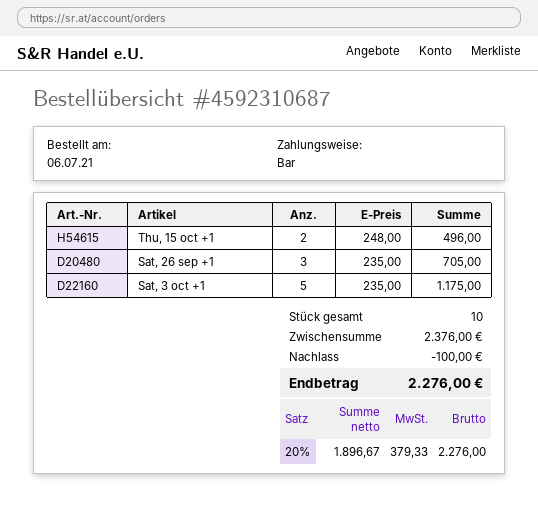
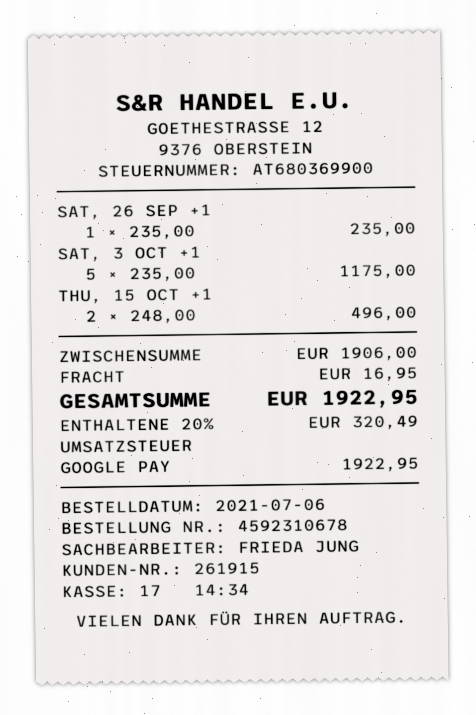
order number: 4592310687 -> 4592310678
payment method: cash -> Google Pay
Sat, 26 sep +1: 3 x 235.00 = 705.00 -> 1 x 235.00 = 235.00
subtotal: 2376.00 -> 1906.00
discount: 100.00 -> none
shipping: none -> 16.95
tax: 20% = 379.33 -> 20% = 320.49
total: 2276.00 -> 1922.95

